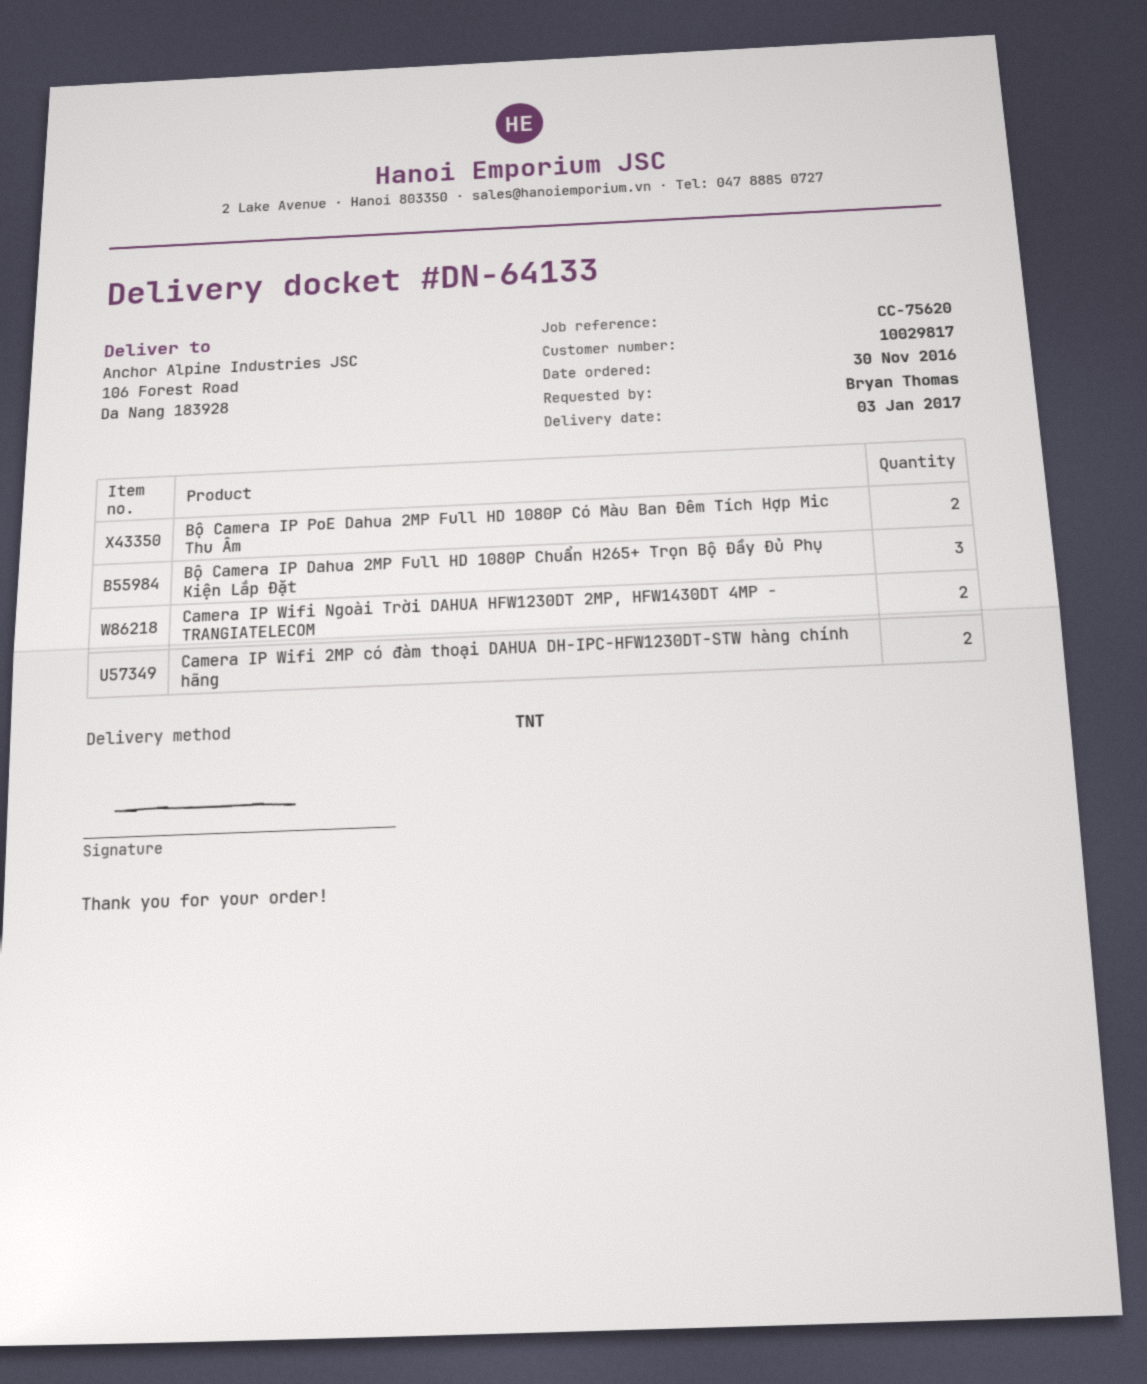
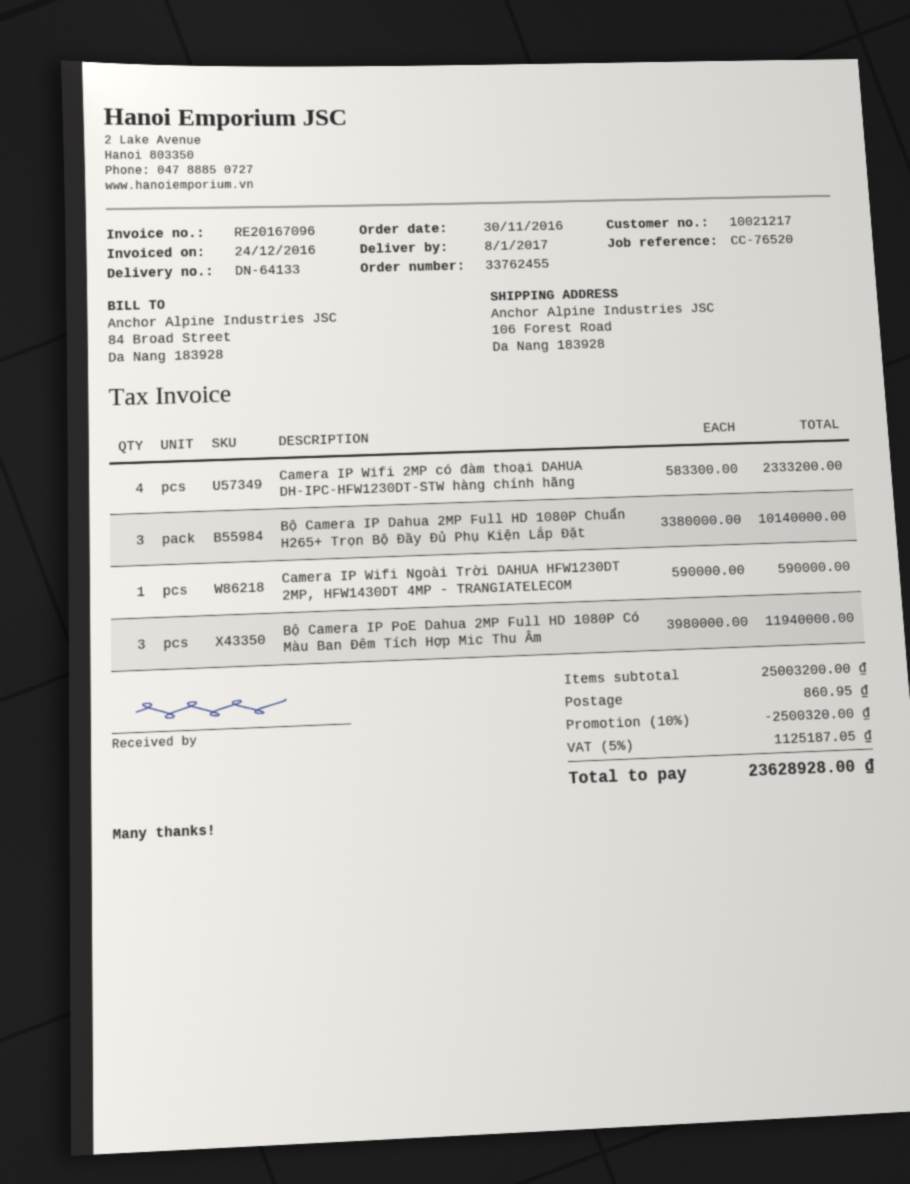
delivery date: 2017-01-03 -> 2017-01-08
customer number: 10029817 -> 10021217
reference: CC-75620 -> CC-76520
Bộ Camera IP PoE Dahua 2MP Full HD 1080P Có Màu Ban Đêm Tích Hợp Mic Thu Âm: 2 -> 3
Camera IP Wifi Ngoài Trời DAHUA HFW1230DT 2MP, HFW1430DT 4MP - TRANGIATELECOM: 2 -> 1
Camera IP Wifi 2MP có đàm thoại DAHUA DH-IPC-HFW1230DT-STW hàng chính hãng: 2 -> 4

